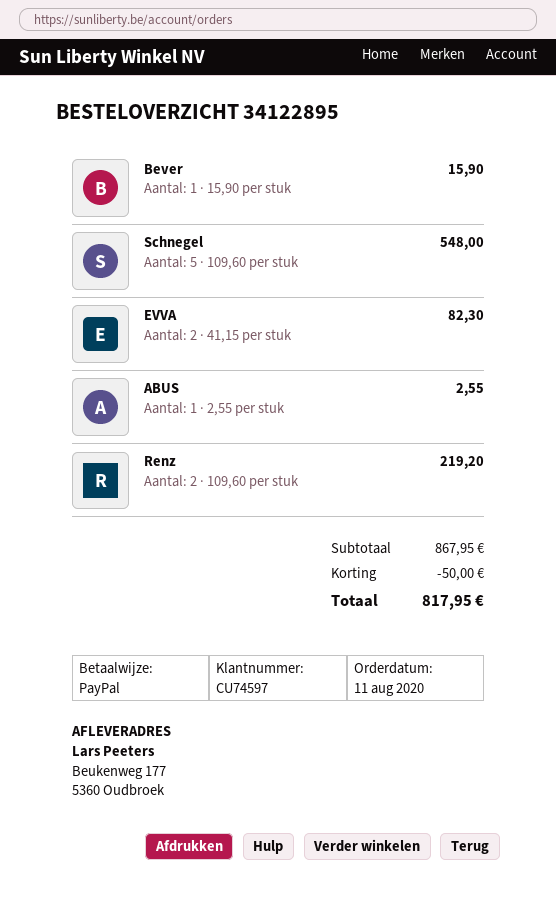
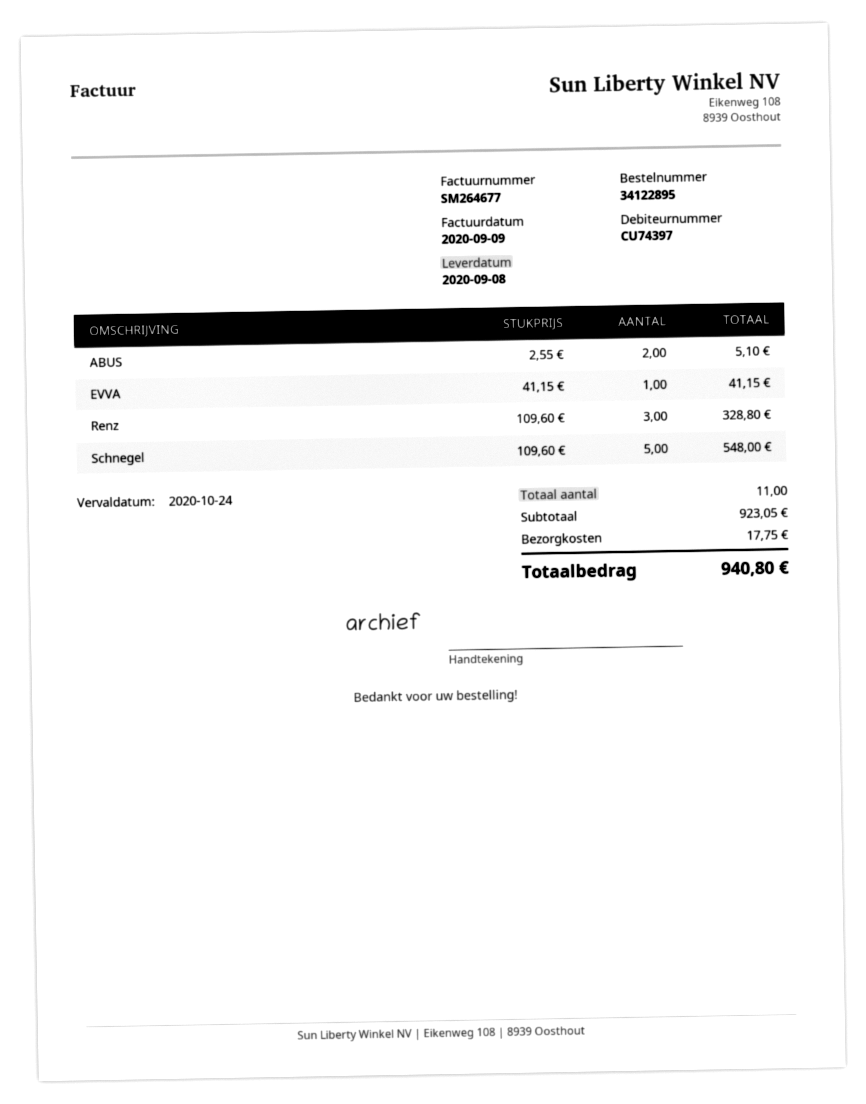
customer number: CU74597 -> CU74397
Bever: 1 x 15.90 = 15.90 -> none
EVVA: 2 x 41.15 = 82.30 -> 1 x 41.15 = 41.15
ABUS: 1 x 2.55 = 2.55 -> 2 x 2.55 = 5.10
Renz: 2 x 109.60 = 219.20 -> 3 x 109.60 = 328.80
subtotal: 867.95 -> 923.05
discount: 50.00 -> none
shipping: none -> 17.75
total: 817.95 -> 940.80

